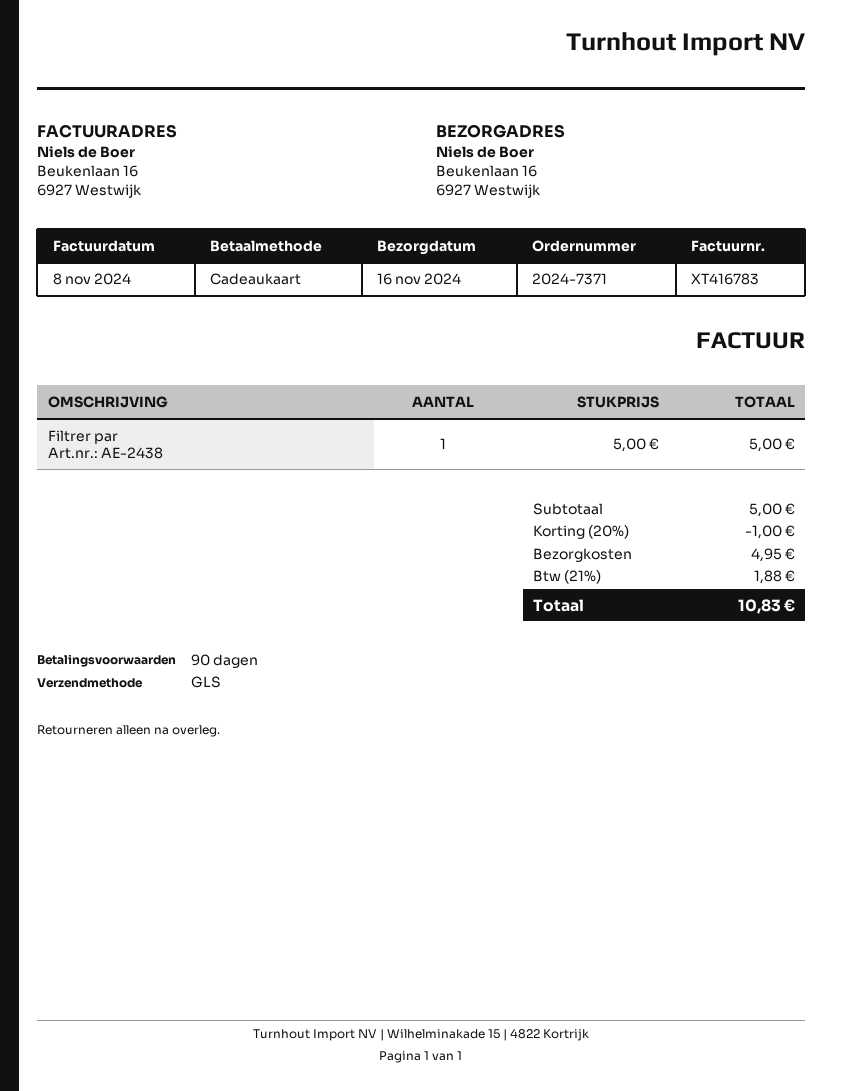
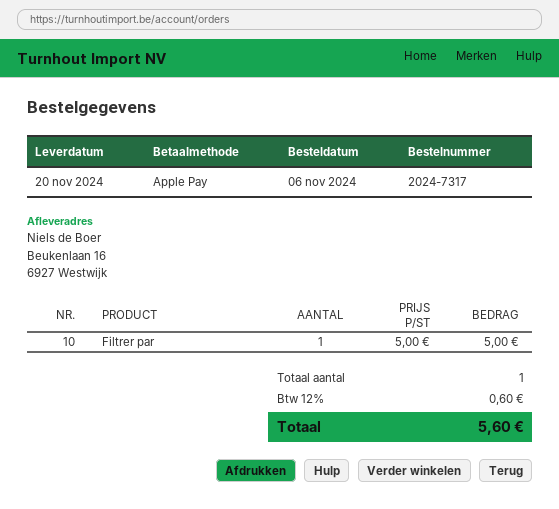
order number: 2024-7371 -> 2024-7317
delivery date: 2024-11-16 -> 2024-11-20
payment method: gift card -> Apple Pay
discount: 20% = 1.00 -> none
shipping: 4.95 -> none
tax: 21% = 1.88 -> 12% = 0.60
total: 10.83 -> 5.60

